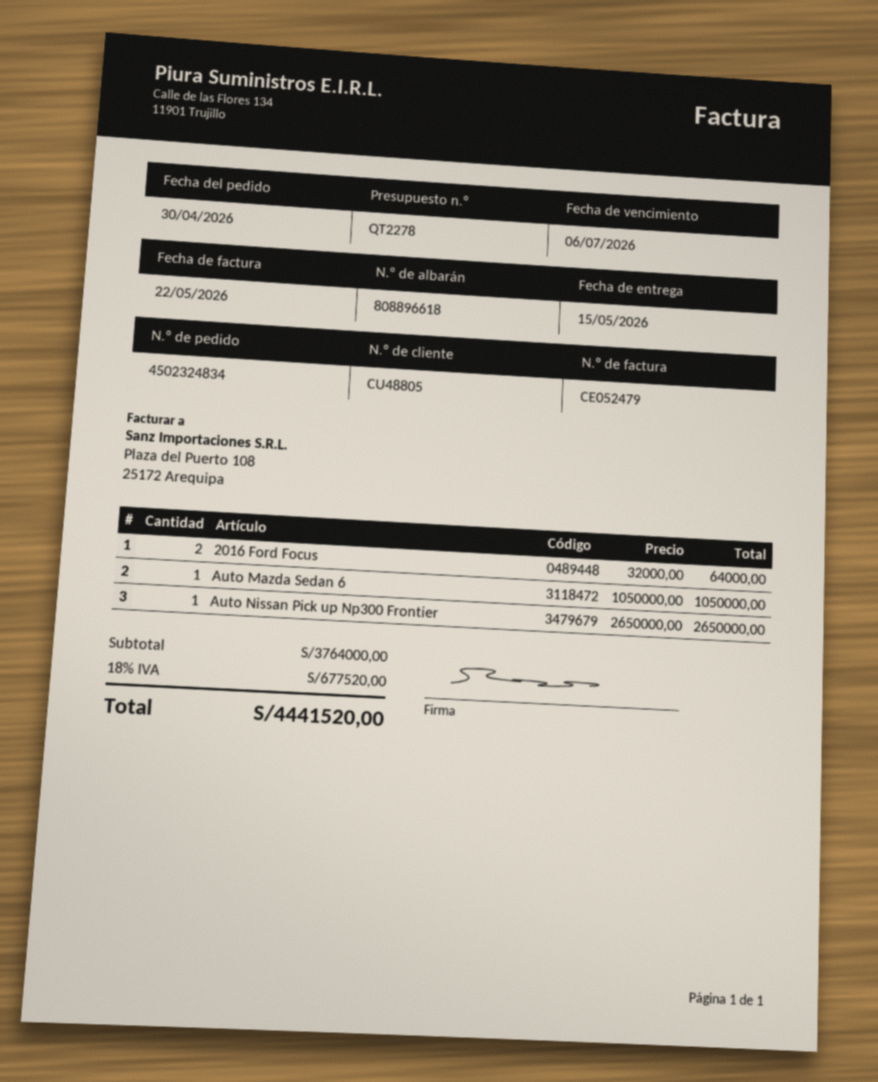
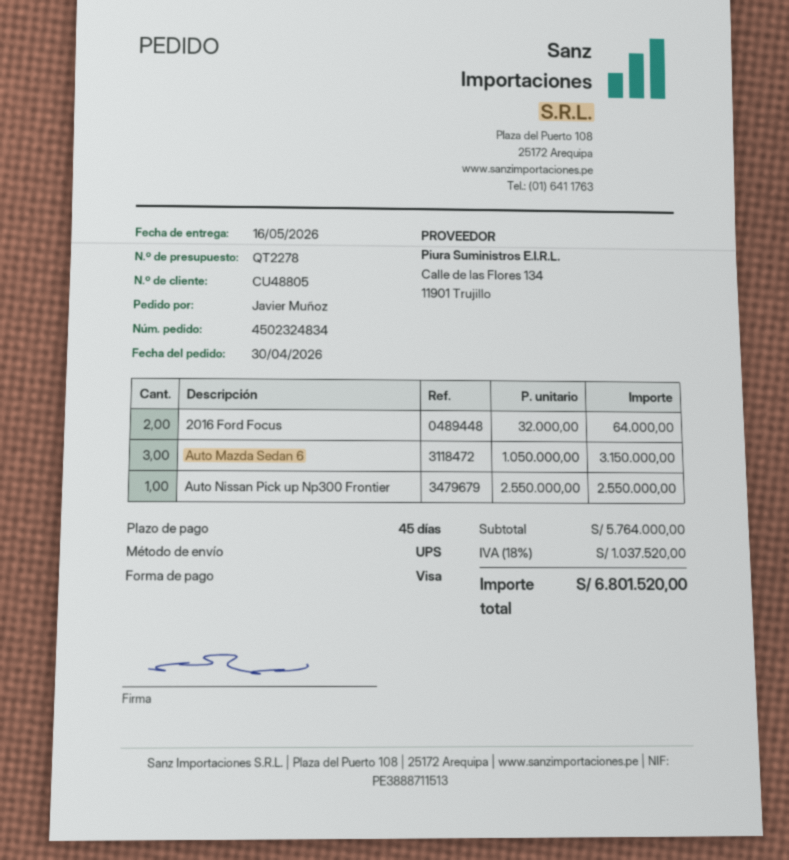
delivery date: 2026-05-15 -> 2026-05-16
Auto Mazda Sedan 6: 1 x 1050000.00 = 1050000.00 -> 3 x 1050000.00 = 3150000.00
Auto Nissan Pick up Np300 Frontier: 1 x 2650000.00 = 2650000.00 -> 1 x 2550000.00 = 2550000.00
subtotal: 3764000.00 -> 5764000.00
tax: 18% = 677520.00 -> 18% = 1037520.00
total: 4441520.00 -> 6801520.00

